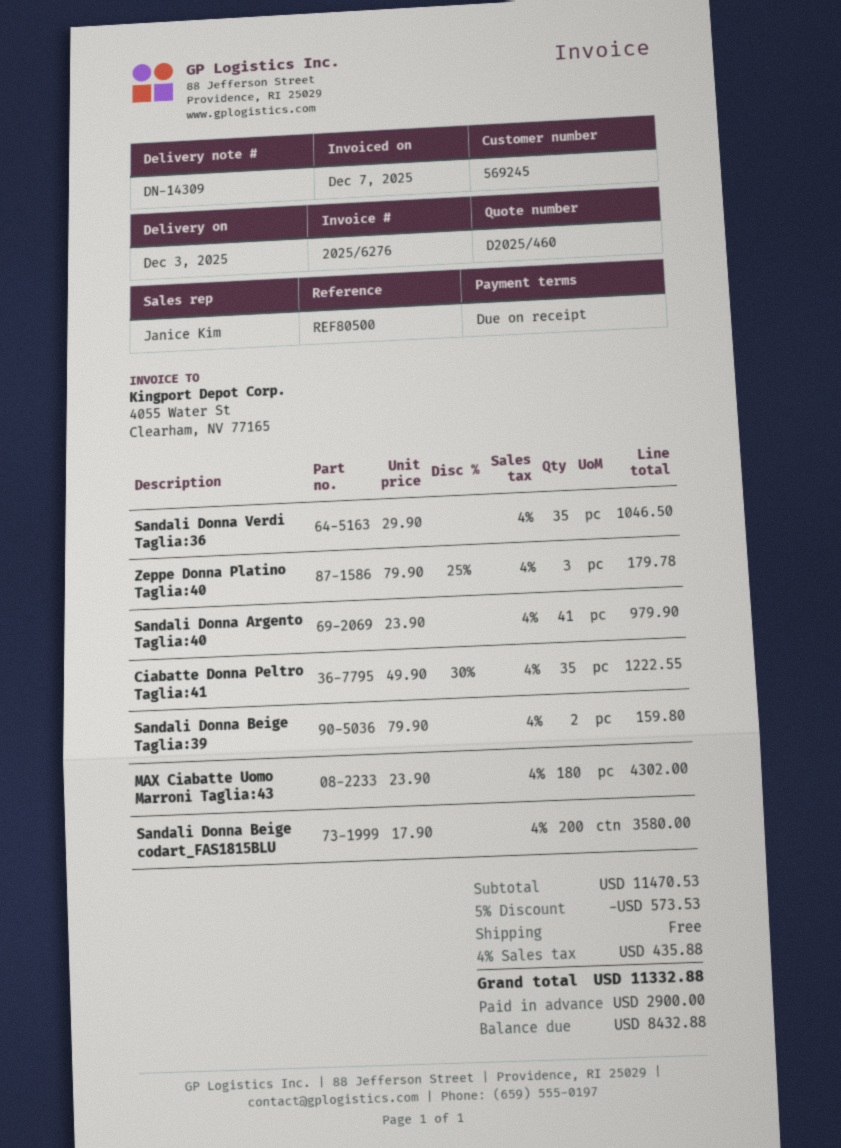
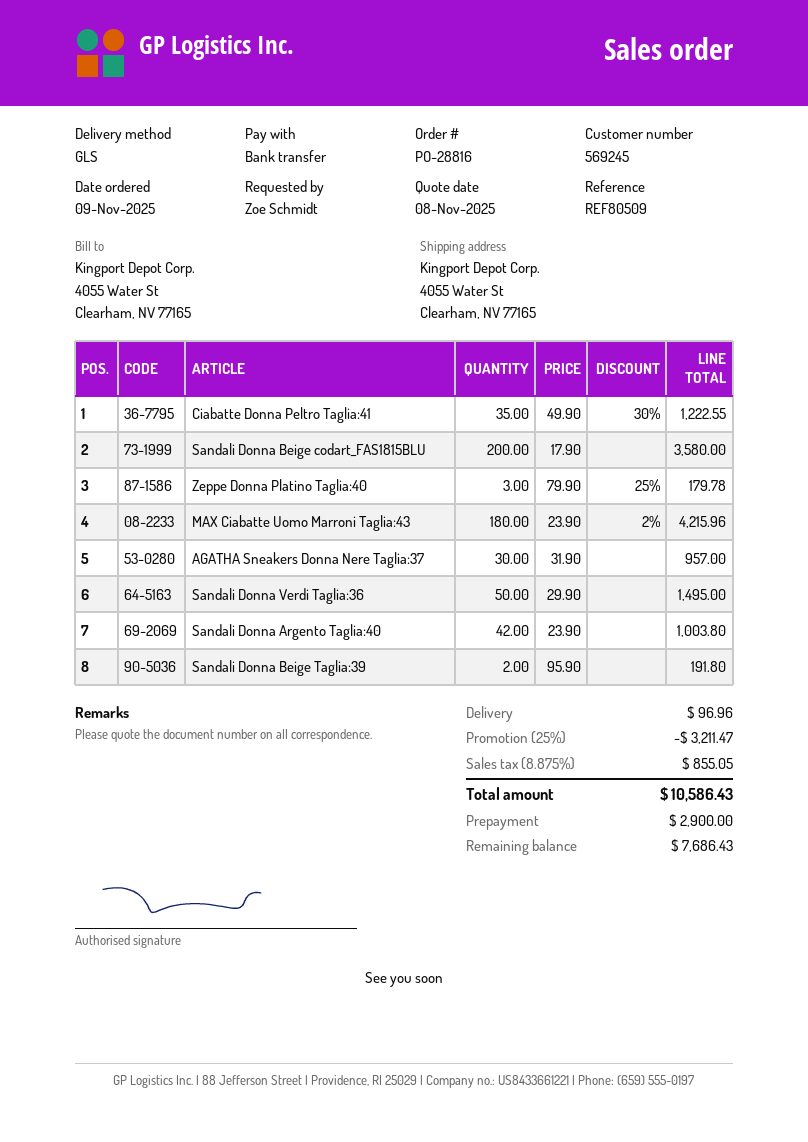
reference: REF80500 -> REF80509
Sandali Donna Verdi Taglia:36: 35 x 29.90 = 1046.50 -> 50 x 29.90 = 1495.00
Sandali Donna Argento Taglia:40: 41 x 23.90 = 979.90 -> 42 x 23.90 = 1003.80
Sandali Donna Beige Taglia:39: 2 x 79.90 = 159.80 -> 2 x 95.90 = 191.80
MAX Ciabatte Uomo Marroni Taglia:43: 180 x 23.90 = 4302.00 -> 180 x 23.90 - 2% = 4215.96
AGATHA Sneakers Donna Nere Taglia:37: none -> 30 x 31.90 = 957.00
discount: 5% = 573.53 -> 25% = 3211.47
shipping: 0.00 -> 96.96
tax: 4% = 435.88 -> 8.875% = 855.05
total: 11332.88 -> 10586.43
balance: 8432.88 -> 7686.43

